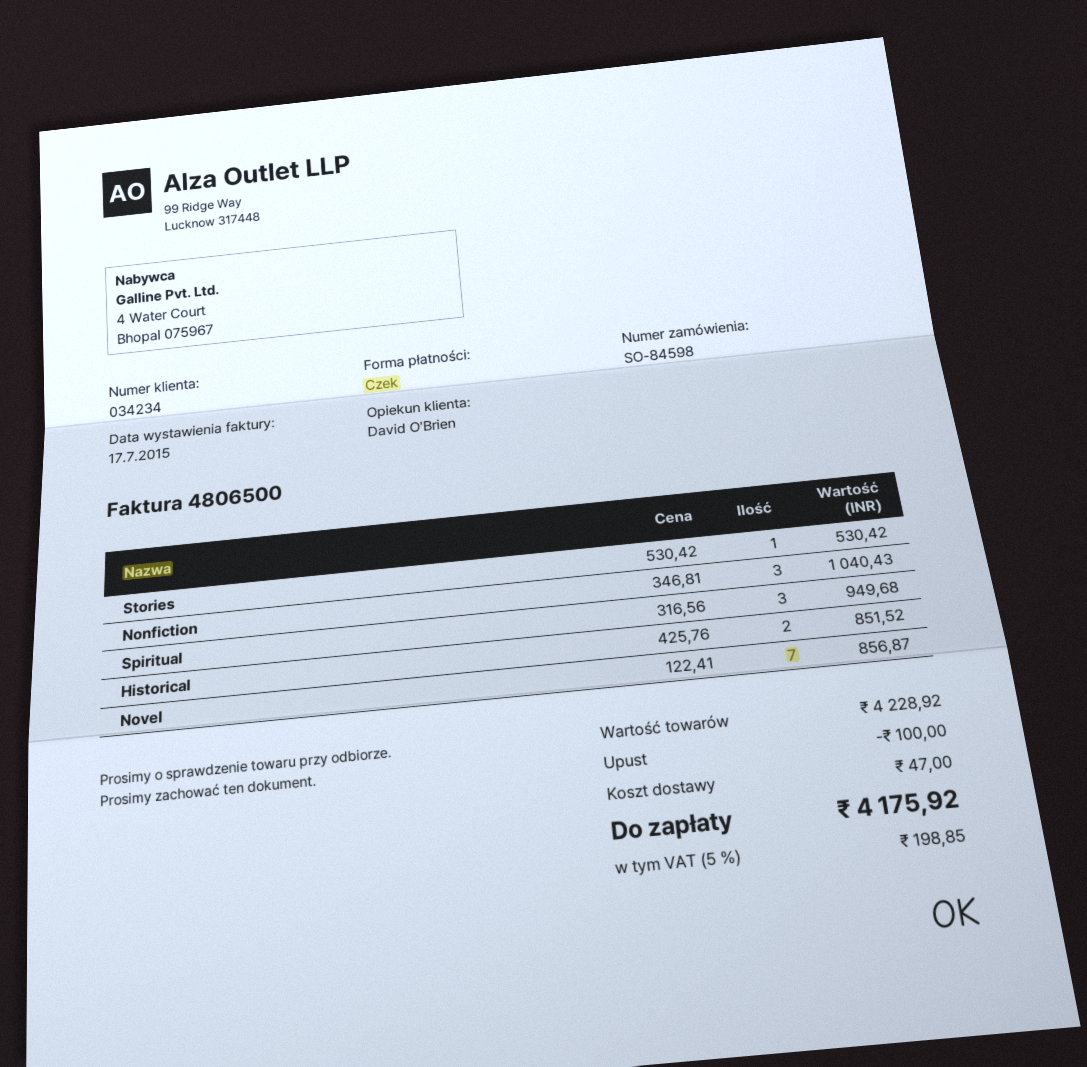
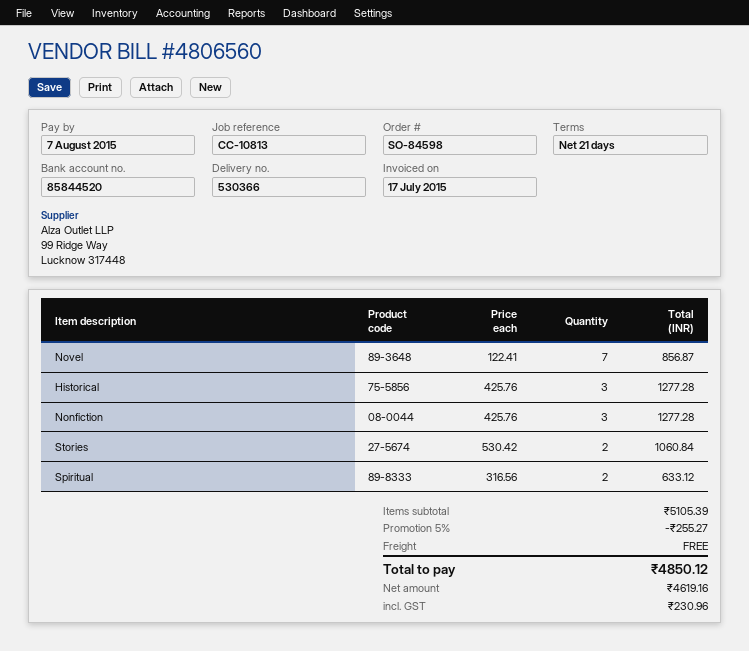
invoice number: 4806500 -> 4806560
Stories: 1 x 530.42 = 530.42 -> 2 x 530.42 = 1060.84
Nonfiction: 3 x 346.81 = 1040.43 -> 3 x 425.76 = 1277.28
Spiritual: 3 x 316.56 = 949.68 -> 2 x 316.56 = 633.12
Historical: 2 x 425.76 = 851.52 -> 3 x 425.76 = 1277.28
subtotal: 4228.92 -> 5105.39
discount: 100.00 -> 255.27
shipping: 47.00 -> 0.00
tax: 198.85 -> 230.96
total: 4175.92 -> 4850.12

